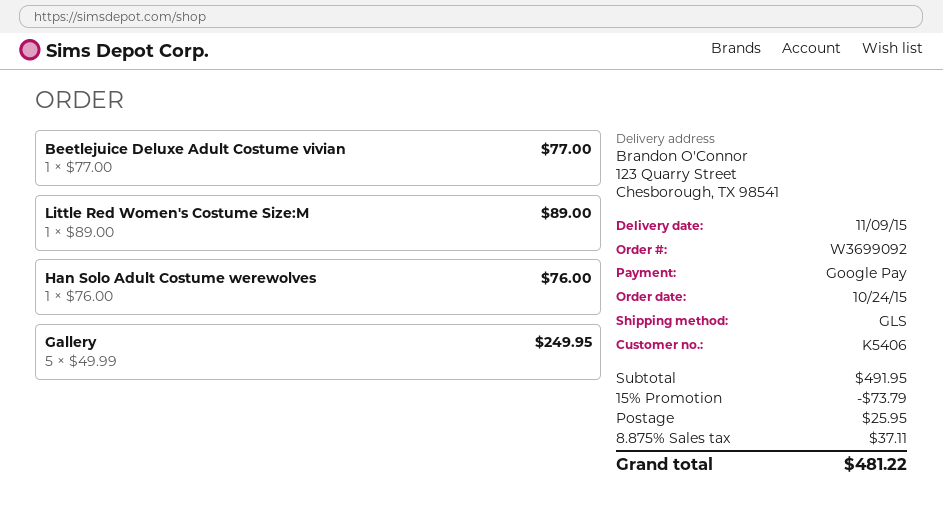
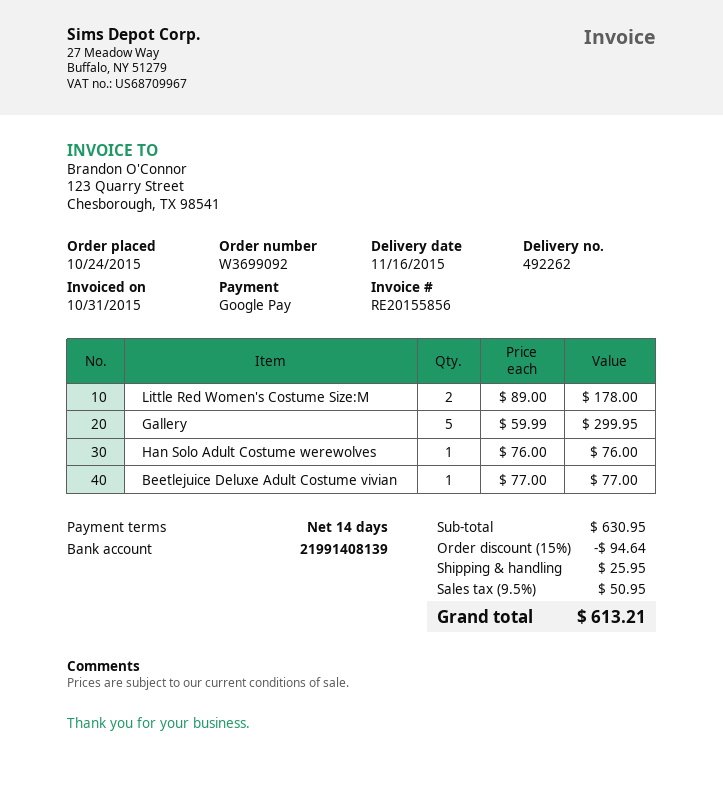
delivery date: 2015-11-09 -> 2015-11-16
Little Red Women's Costume Size:M: 1 x 89.00 = 89.00 -> 2 x 89.00 = 178.00
Gallery: 5 x 49.99 = 249.95 -> 5 x 59.99 = 299.95
subtotal: 491.95 -> 630.95
discount: 15% = 73.79 -> 15% = 94.64
tax: 8.875% = 37.11 -> 9.5% = 50.95
total: 481.22 -> 613.21

